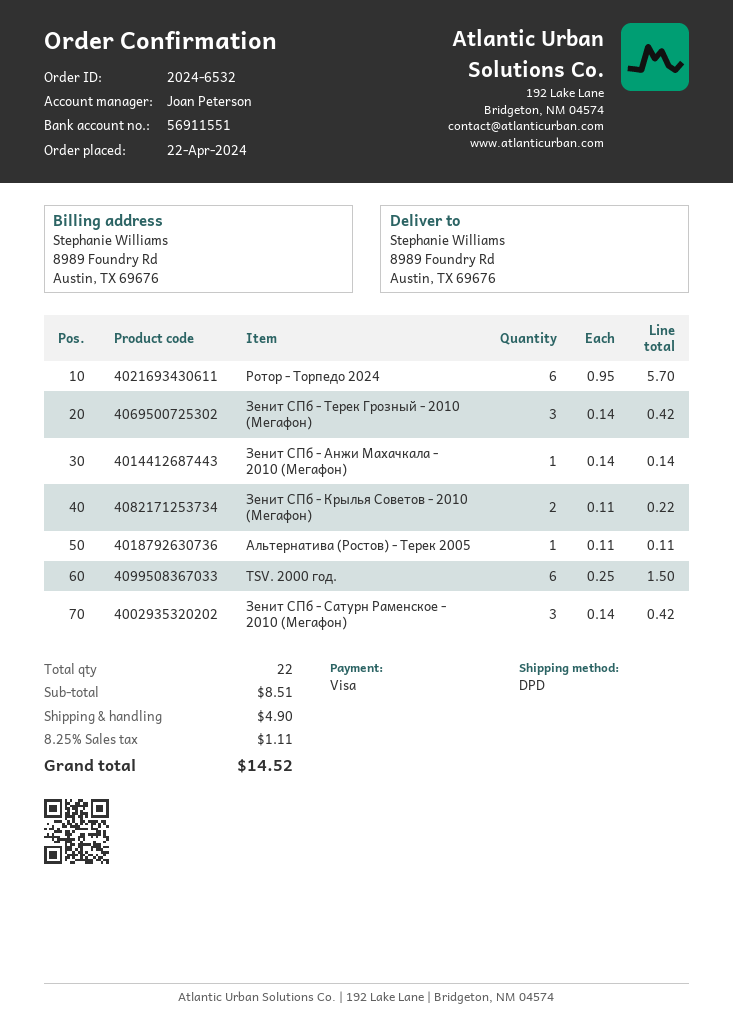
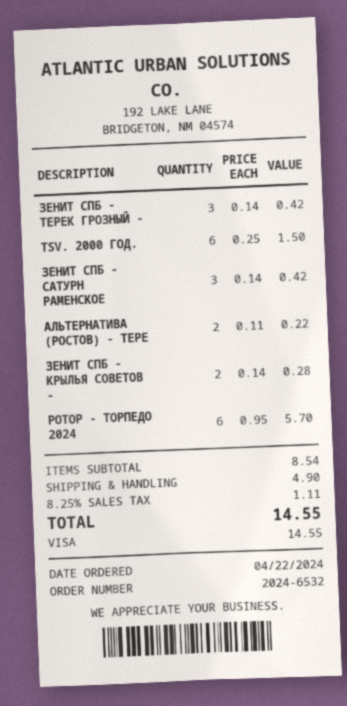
Зенит СПб - Анжи Махачкала - 2010 (Мегафон): 1 x 0.14 = 0.14 -> none
Зенит СПб - Крылья Советов - 2010 (Мегафон): 2 x 0.11 = 0.22 -> 2 x 0.14 = 0.28
Альтернатива (Ростов) - Терек 2005: 1 x 0.11 = 0.11 -> 2 x 0.11 = 0.22
subtotal: 8.51 -> 8.54
total: 14.52 -> 14.55

